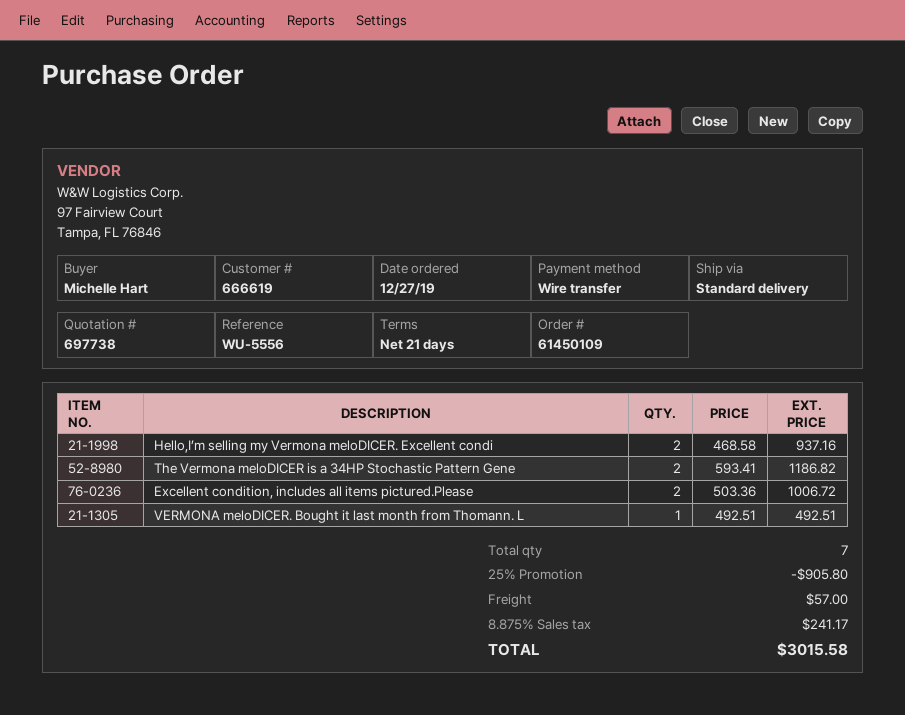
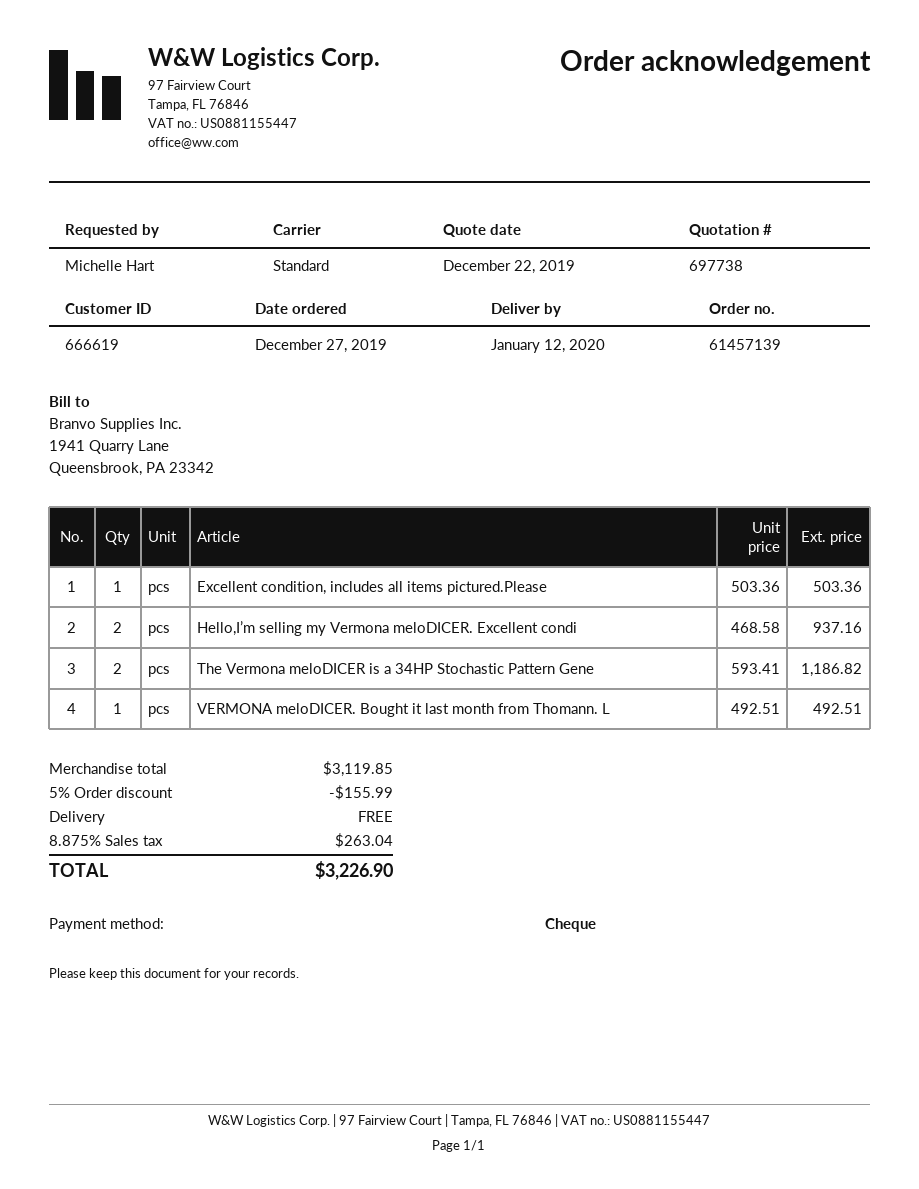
order number: 61450109 -> 61457139
payment method: bank transfer -> cheque
Excellent condition, includes all items pictured.Please: 2 x 503.36 = 1006.72 -> 1 x 503.36 = 503.36
discount: 25% = 905.80 -> 5% = 155.99
shipping: 57.00 -> 0.00
tax: 8.875% = 241.17 -> 8.875% = 263.04
total: 3015.58 -> 3226.90

